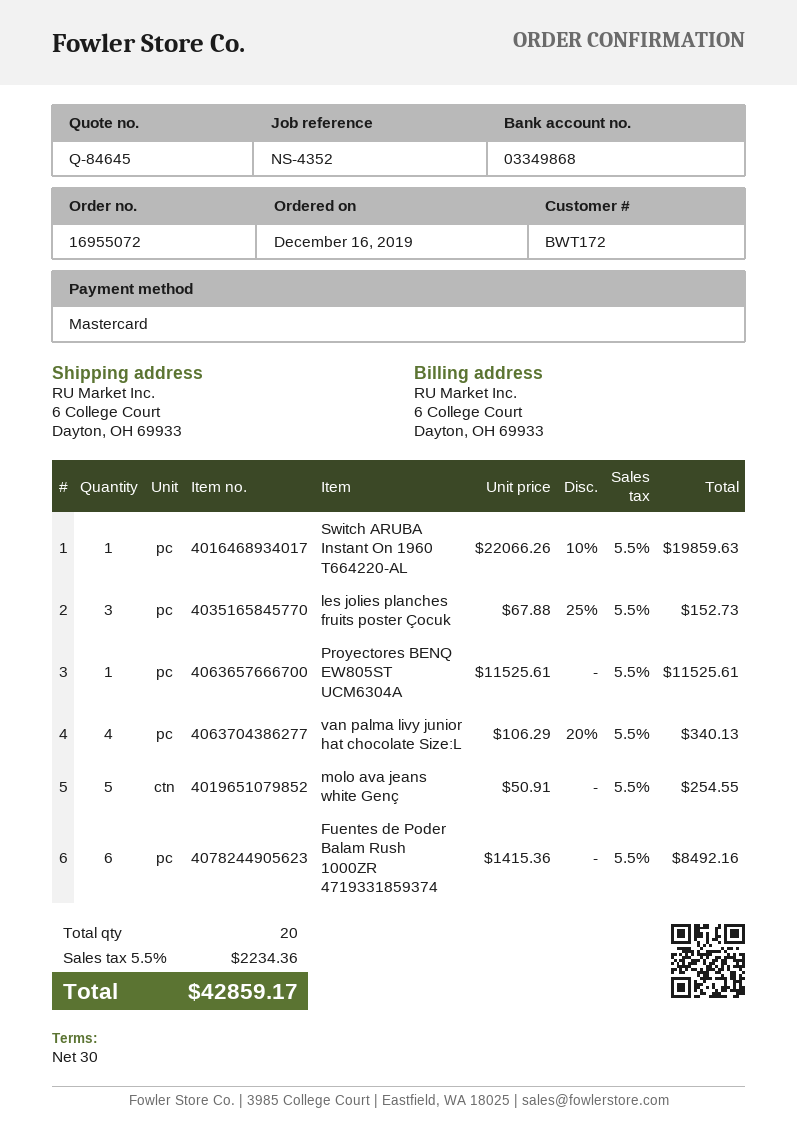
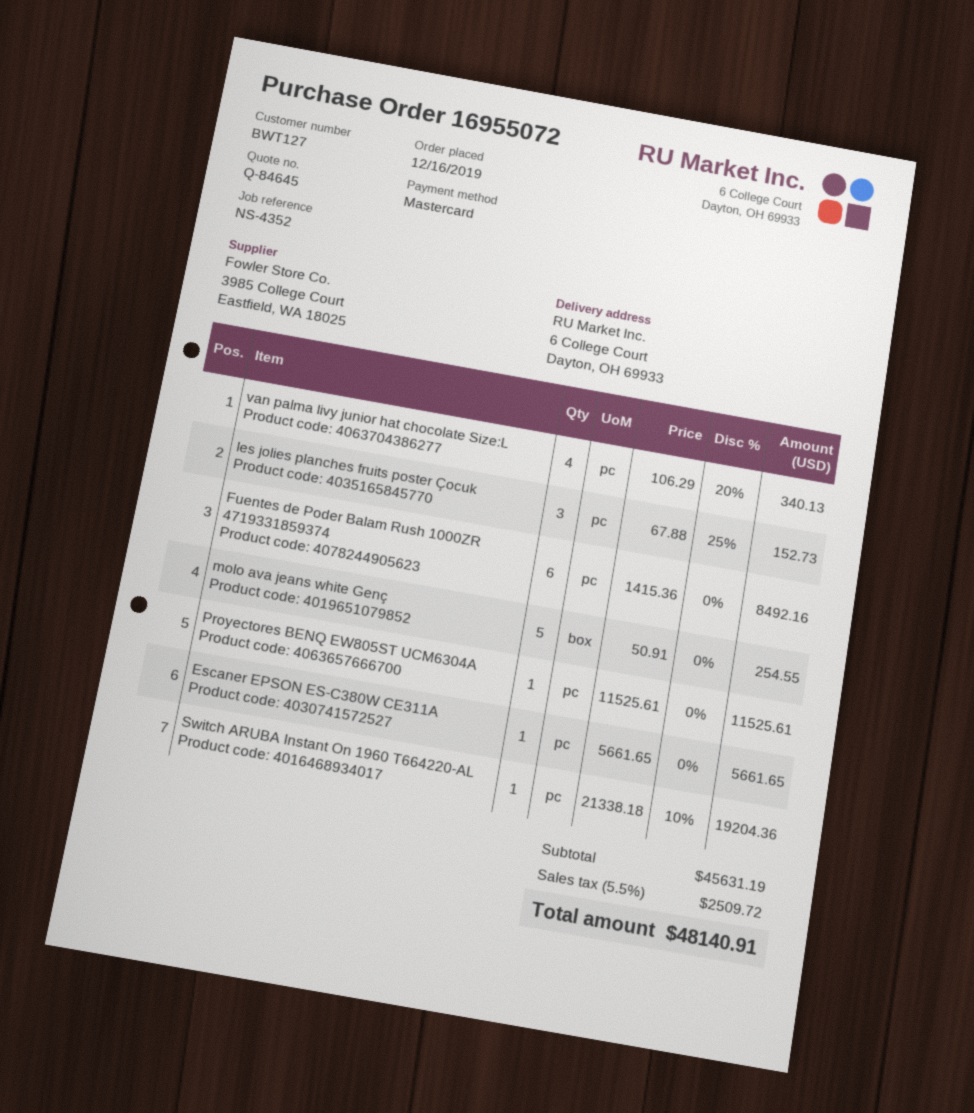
customer number: BWT172 -> BWT127
Switch ARUBA Instant On 1960 T664220-AL: 1 x 22066.26 - 10% = 19859.63 -> 1 x 21338.18 - 10% = 19204.36
Escaner EPSON ES-C380W CE311A: none -> 1 x 5661.65 = 5661.65
tax: 5.5% = 2234.36 -> 5.5% = 2509.72
total: 42859.17 -> 48140.91

